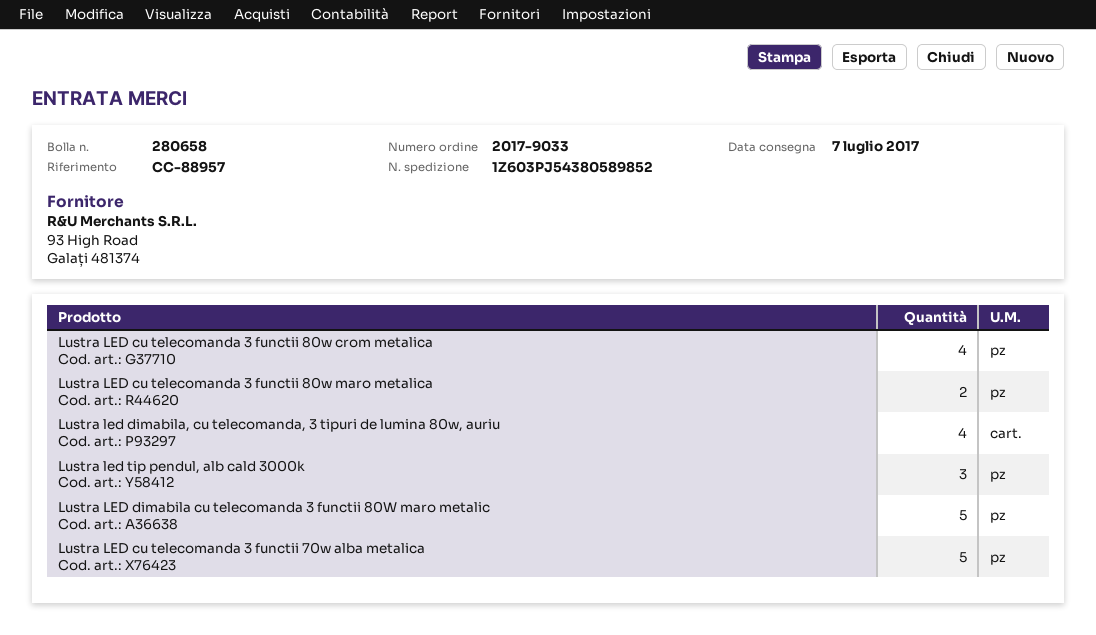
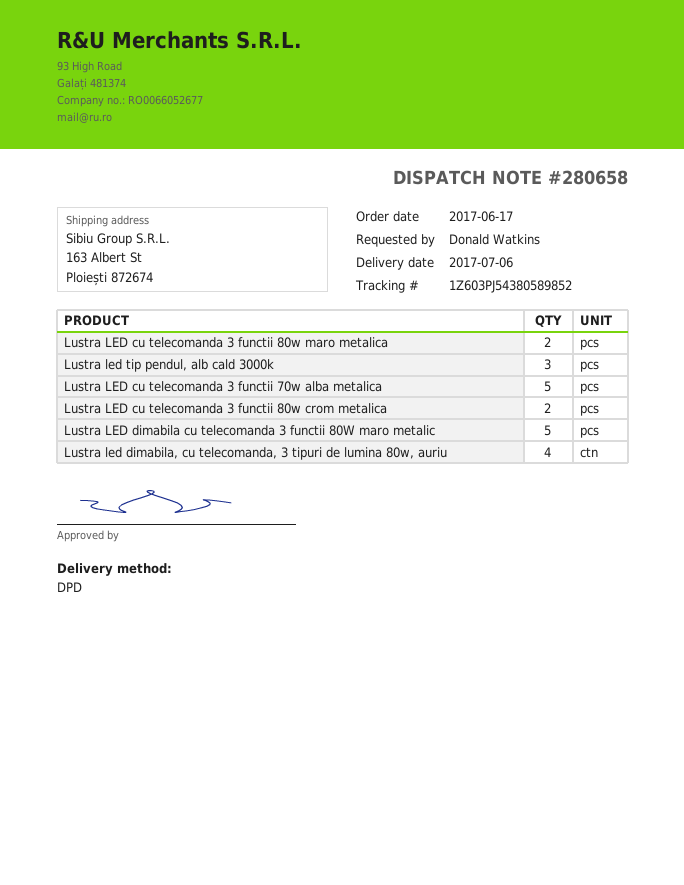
delivery date: 2017-07-07 -> 2017-07-06
Lustra LED cu telecomanda 3 functii 80w crom metalica: 4 -> 2

